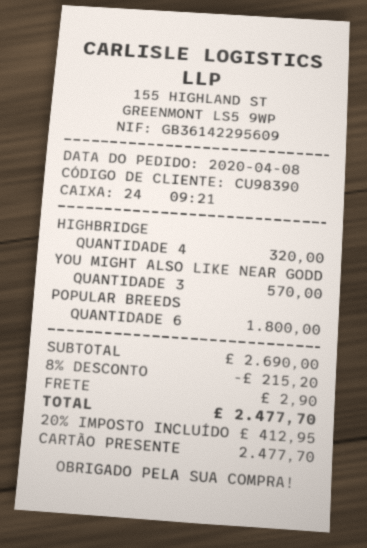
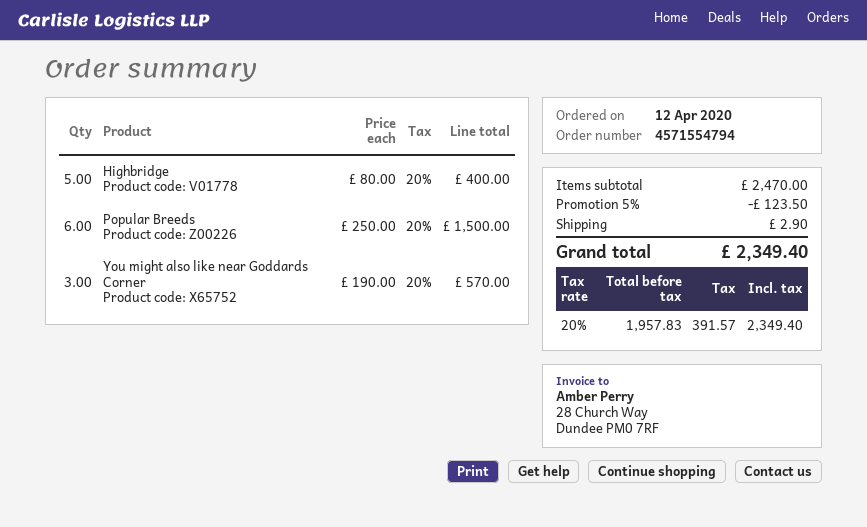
order date: 2020-04-08 -> 2020-04-12
HIGHBRIDGE: 4 for 320.00 -> 5 for 400.00
POPULAR BREEDS: 6 for 1800.00 -> 6 for 1500.00
subtotal: 2690.00 -> 2470.00
discount: 8% = 215.20 -> 5% = 123.50
tax: 20% = 412.95 -> 20% = 391.57
total: 2477.70 -> 2349.40

